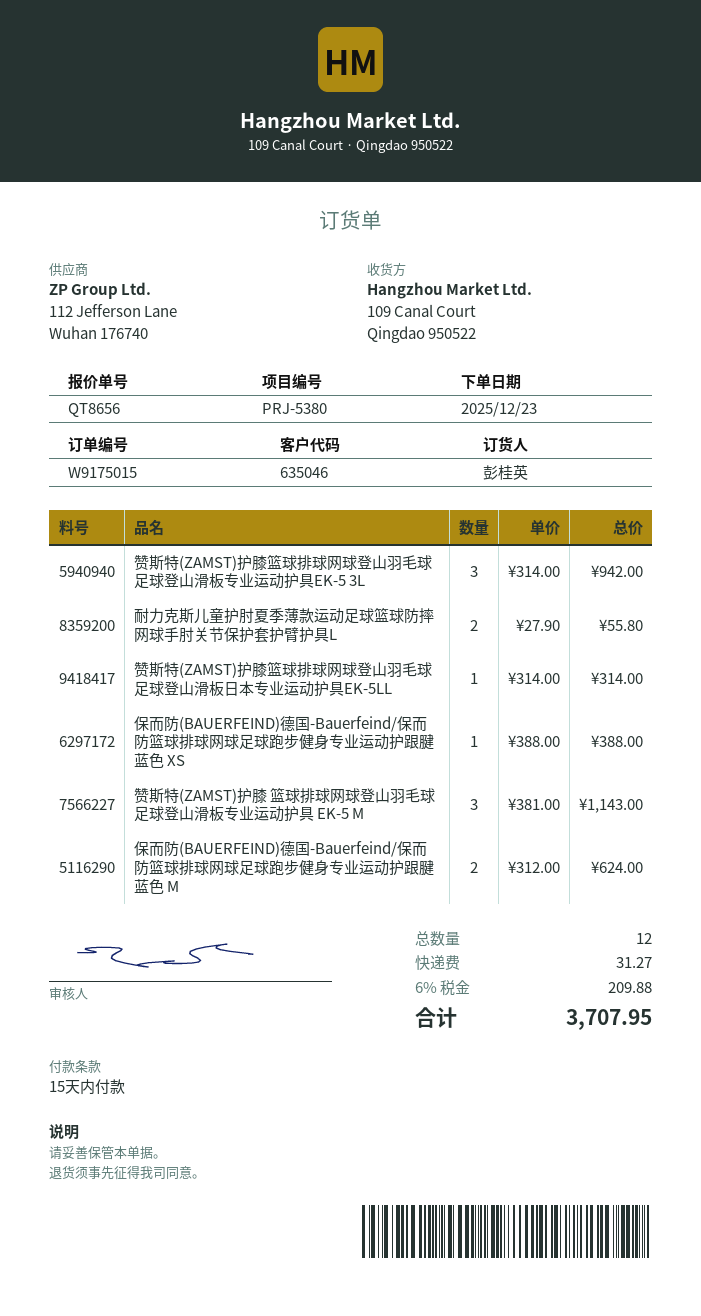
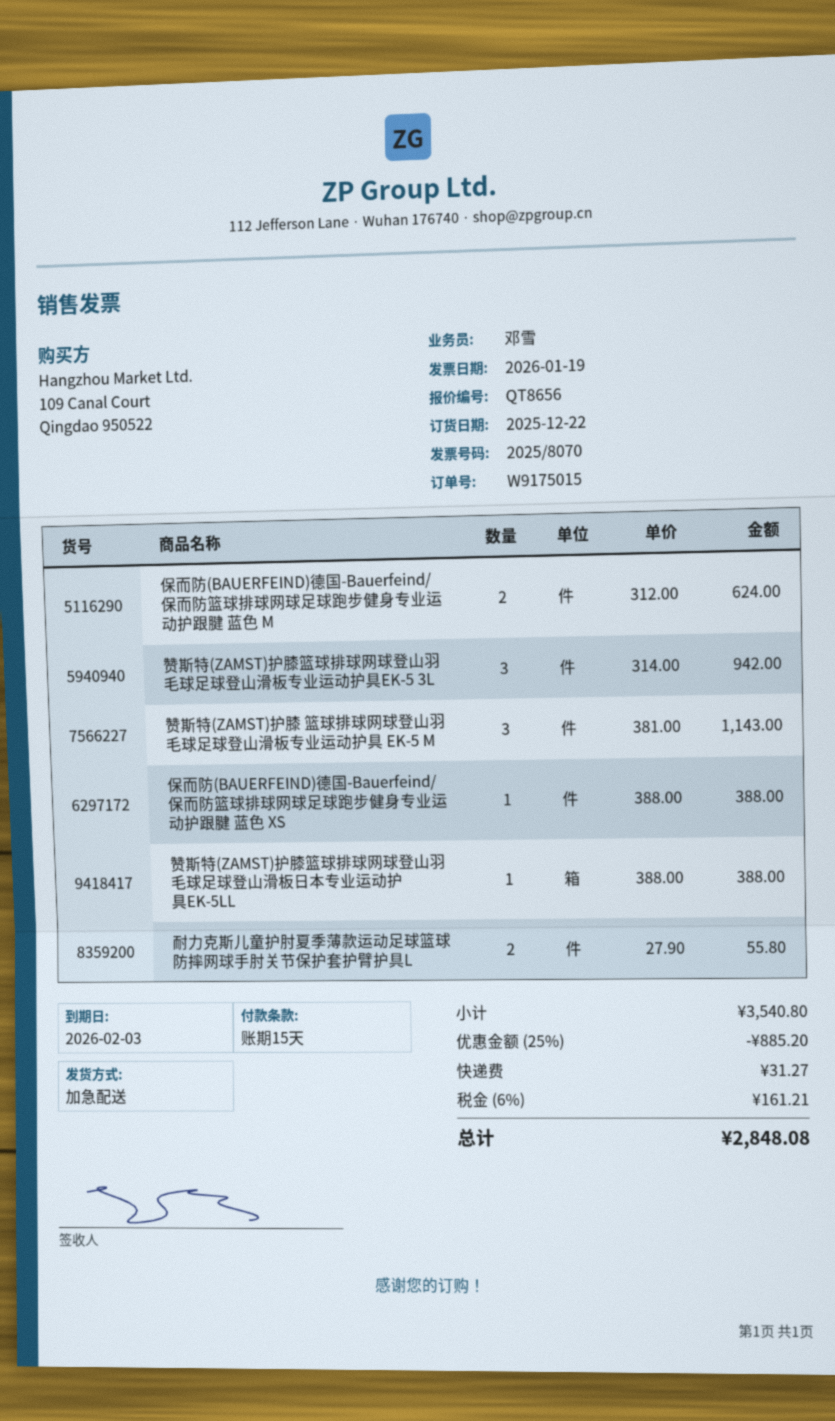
order date: 2025-12-23 -> 2025-12-22
赞斯特(ZAMST)护膝篮球排球网球登山羽毛球足球登山滑板日本专业运动护具EK-5LL: 1 x 314.00 = 314.00 -> 1 x 388.00 = 388.00
discount: none -> 25% = 885.20
tax: 6% = 209.88 -> 6% = 161.21
total: 3707.95 -> 2848.08

